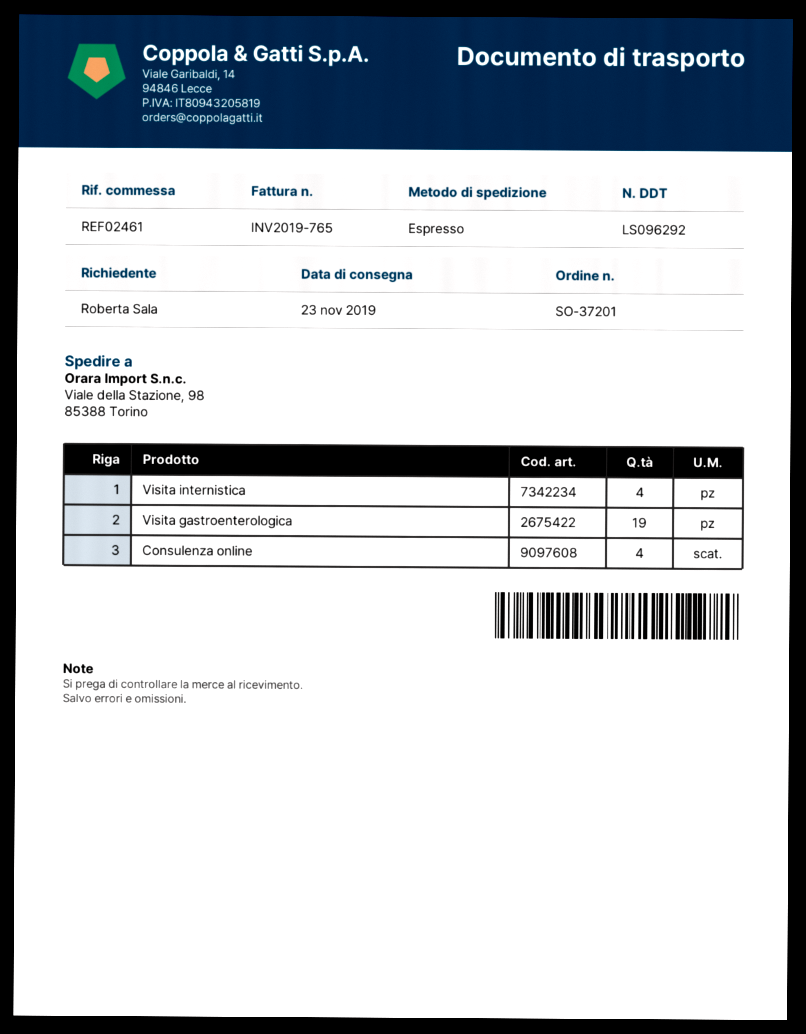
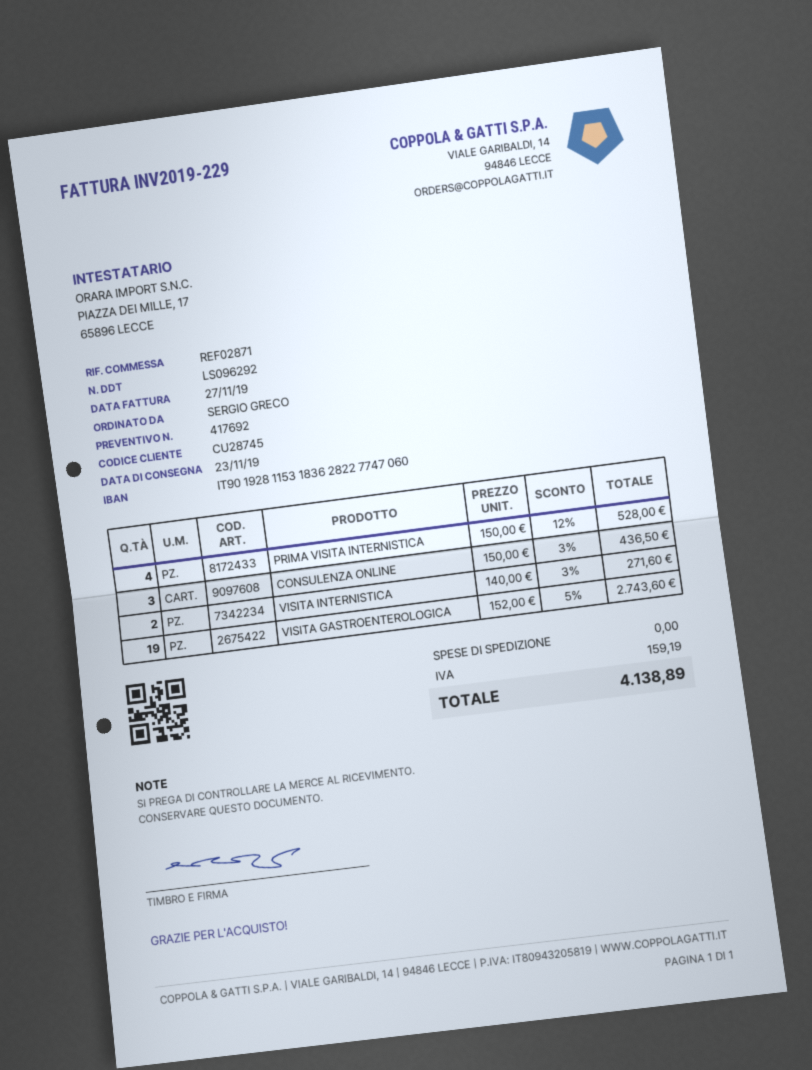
invoice number: INV2019-765 -> INV2019-229
reference: REF02461 -> REF02871
ordered by: Roberta Sala -> SERGIO GRECO
Visita internistica: 4 -> 2
Consulenza online: 4 -> 3
PRIMA VISITA INTERNISTICA: none -> 4

